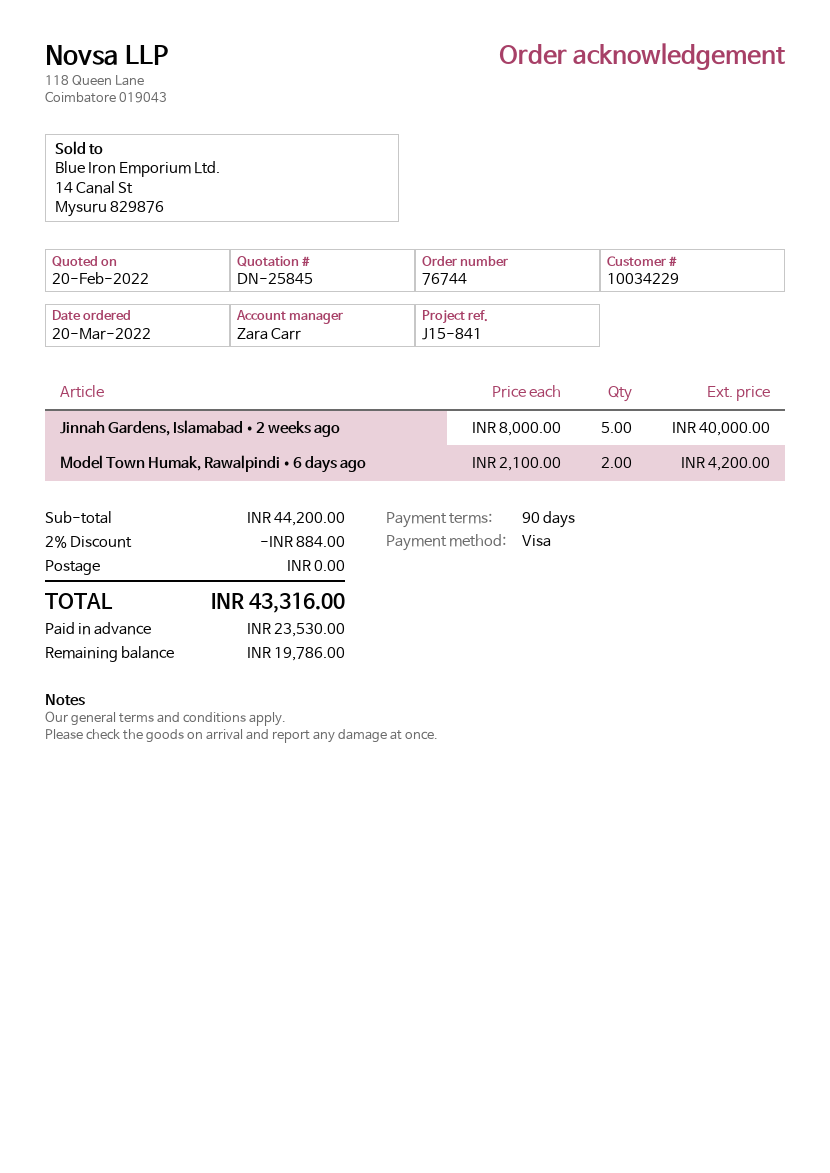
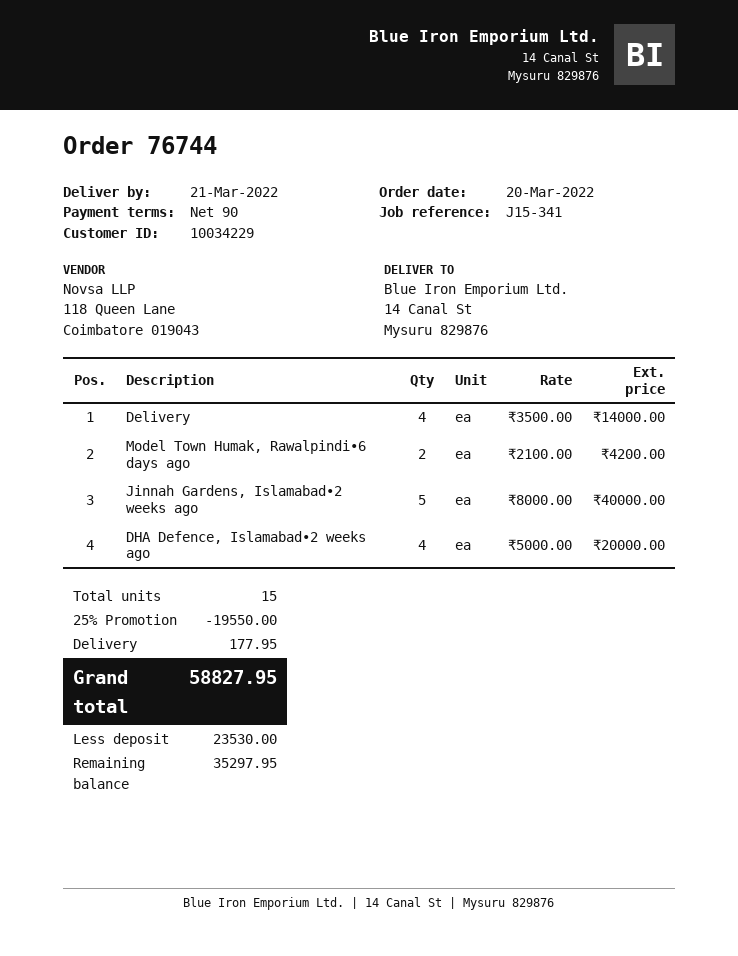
reference: J15-841 -> J15-341
Delivery: none -> 4 x 3500.00 = 14000.00
DHA Defence, Islamabad•2 weeks ago: none -> 4 x 5000.00 = 20000.00
discount: 2% = 884.00 -> 25% = 19550.00
shipping: 0.00 -> 177.95
total: 43316.00 -> 58827.95
balance: 19786.00 -> 35297.95

